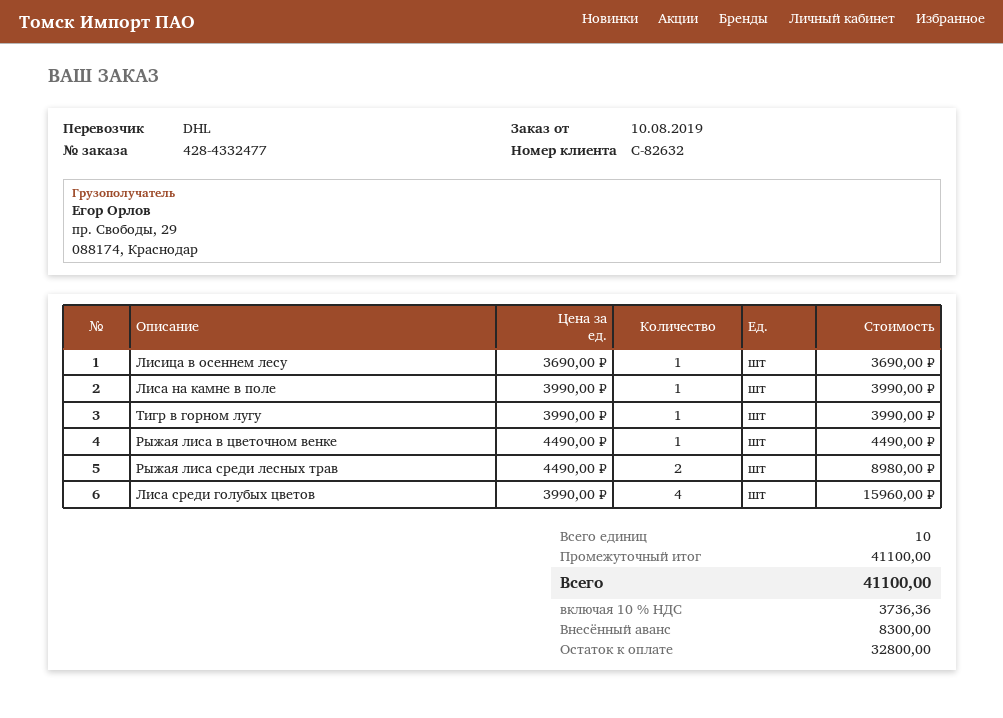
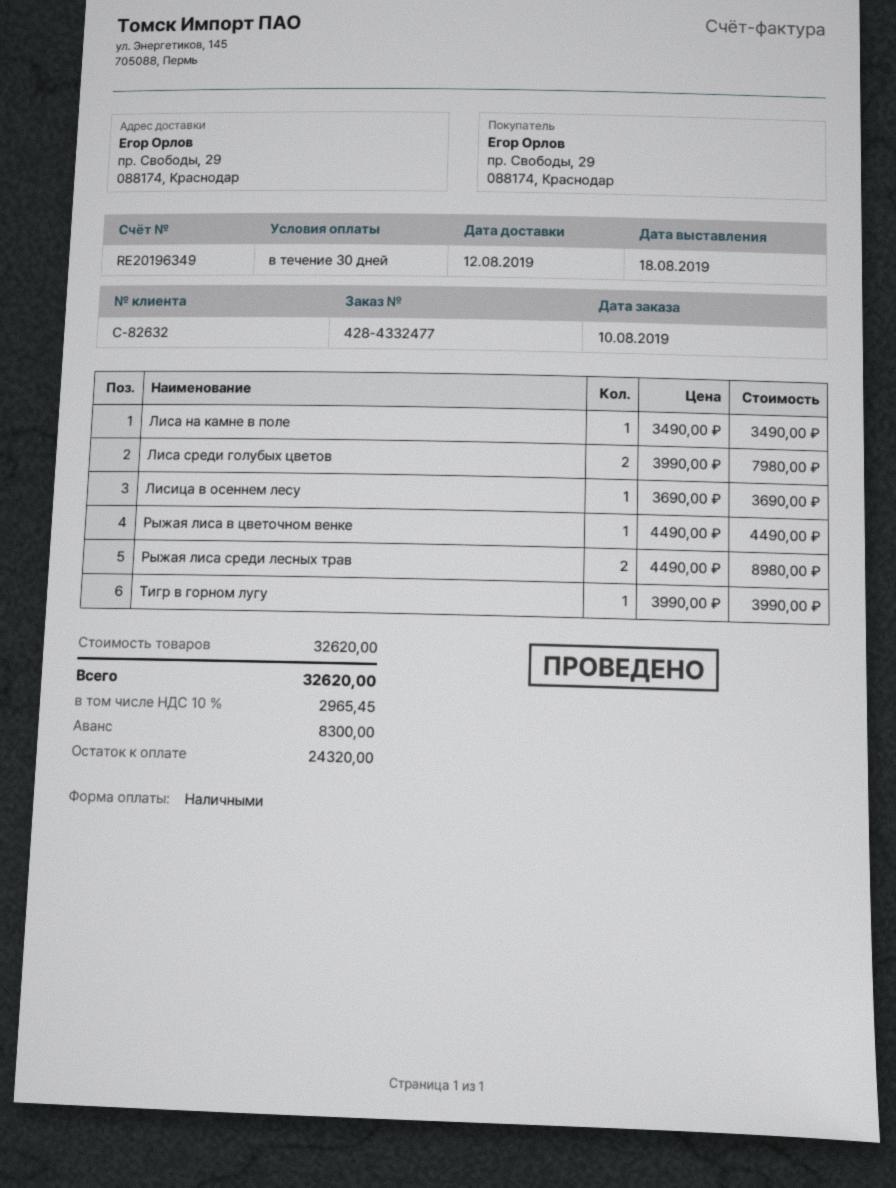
Лиса на камне в поле: 1 x 3990.00 = 3990.00 -> 1 x 3490.00 = 3490.00
Лиса среди голубых цветов: 4 x 3990.00 = 15960.00 -> 2 x 3990.00 = 7980.00
subtotal: 41100.00 -> 32620.00
tax: 10% = 3736.36 -> 10% = 2965.45
total: 41100.00 -> 32620.00
balance: 32800.00 -> 24320.00

